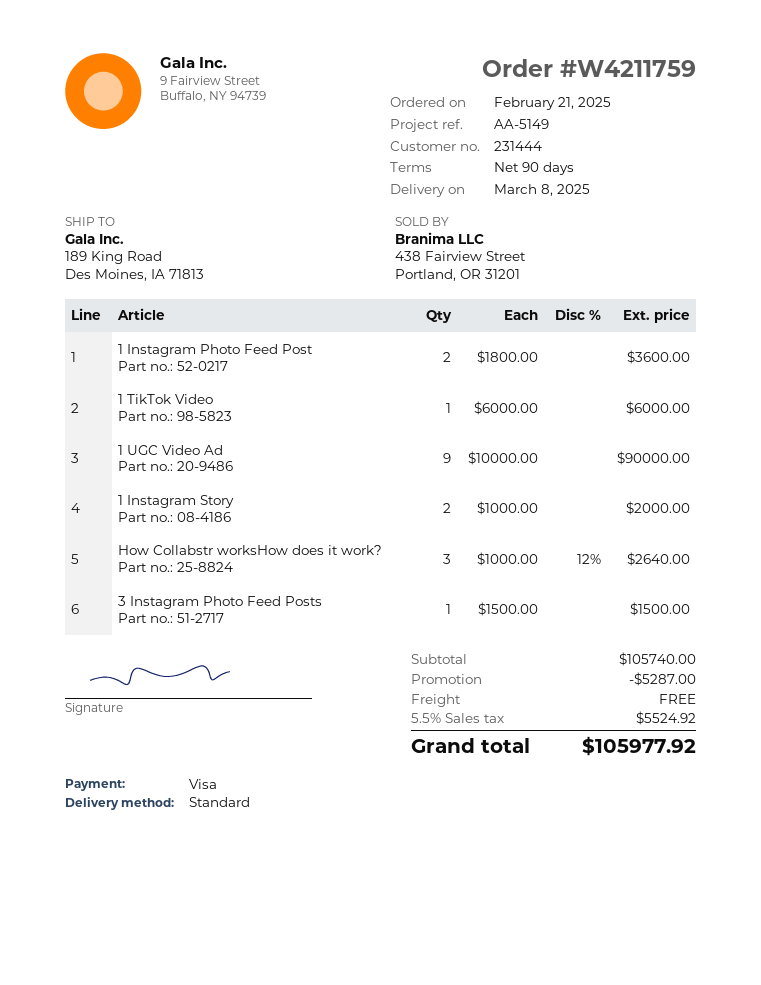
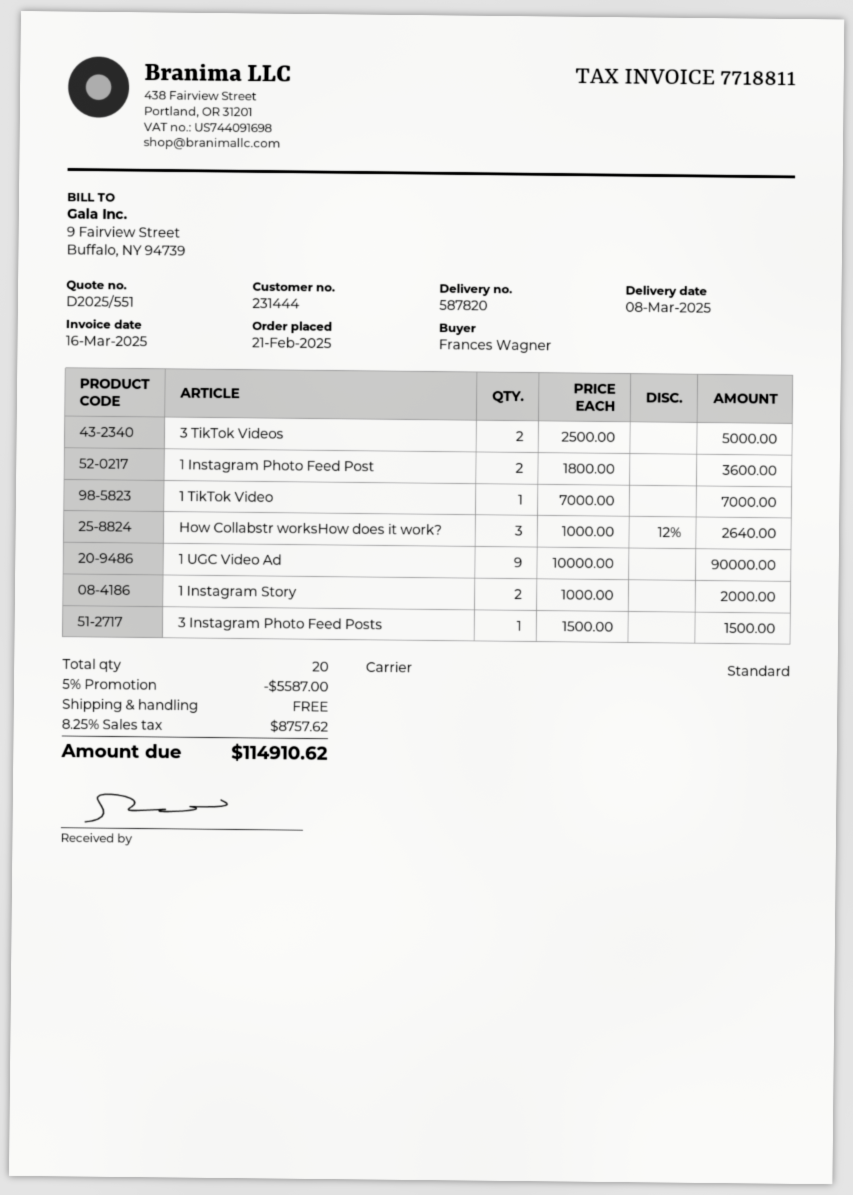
1 TikTok Video: 1 x 6000.00 = 6000.00 -> 1 x 7000.00 = 7000.00
3 TikTok Videos: none -> 2 x 2500.00 = 5000.00
discount: 5287.00 -> 5587.00
tax: 5.5% = 5524.92 -> 8.25% = 8757.62
total: 105977.92 -> 114910.62

